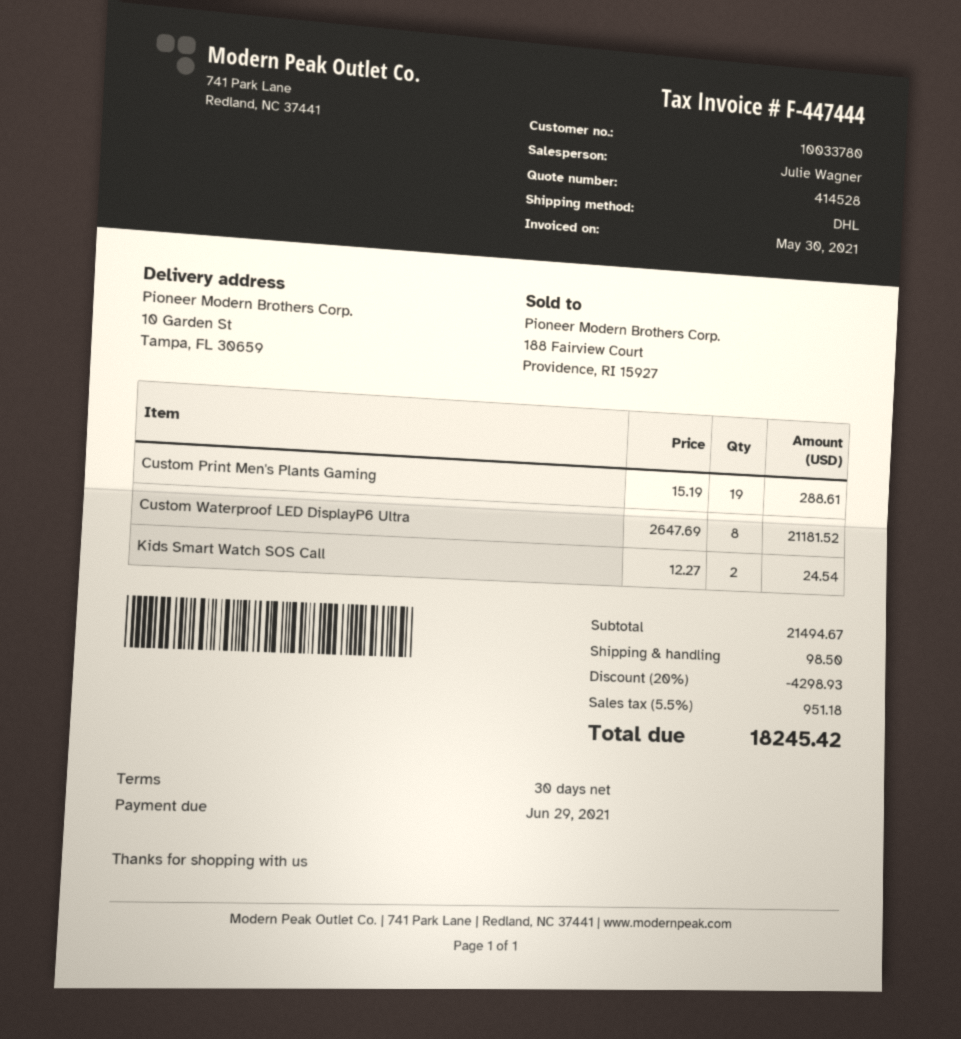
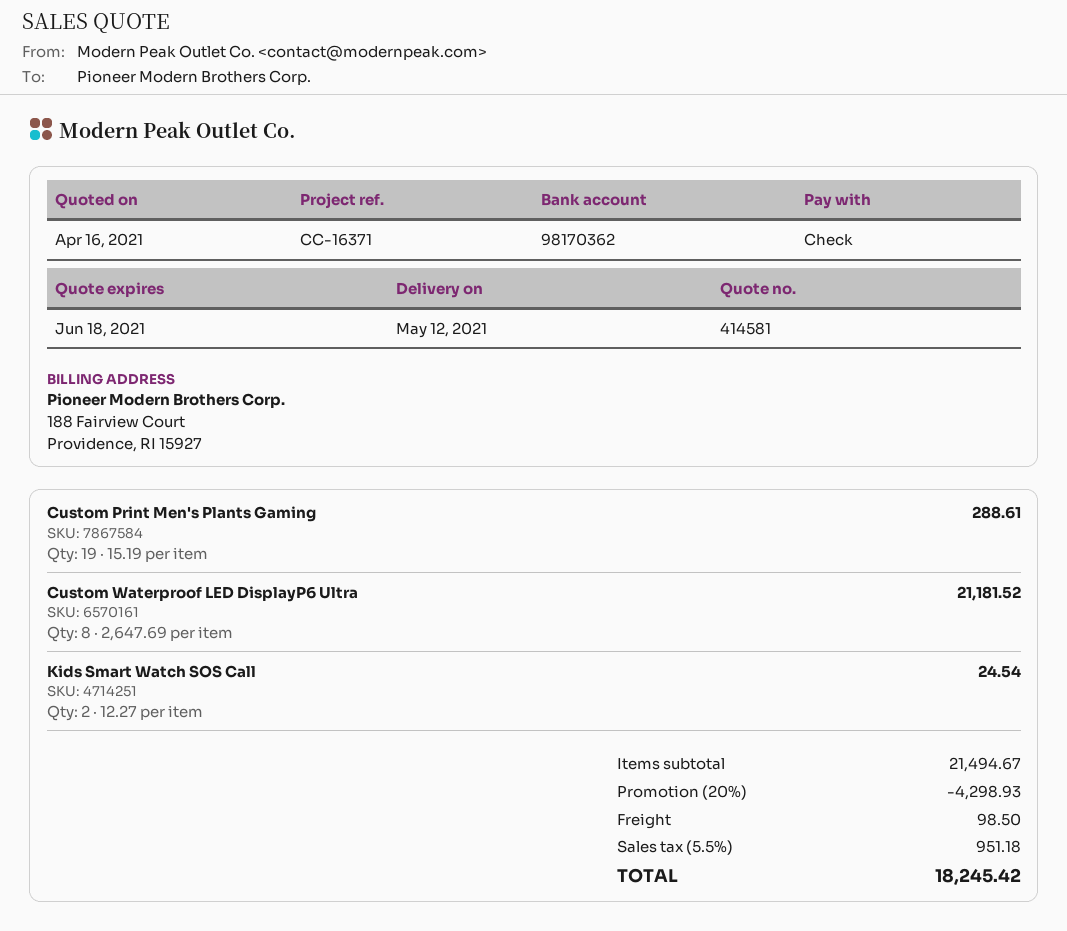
quote number: 414528 -> 414581

